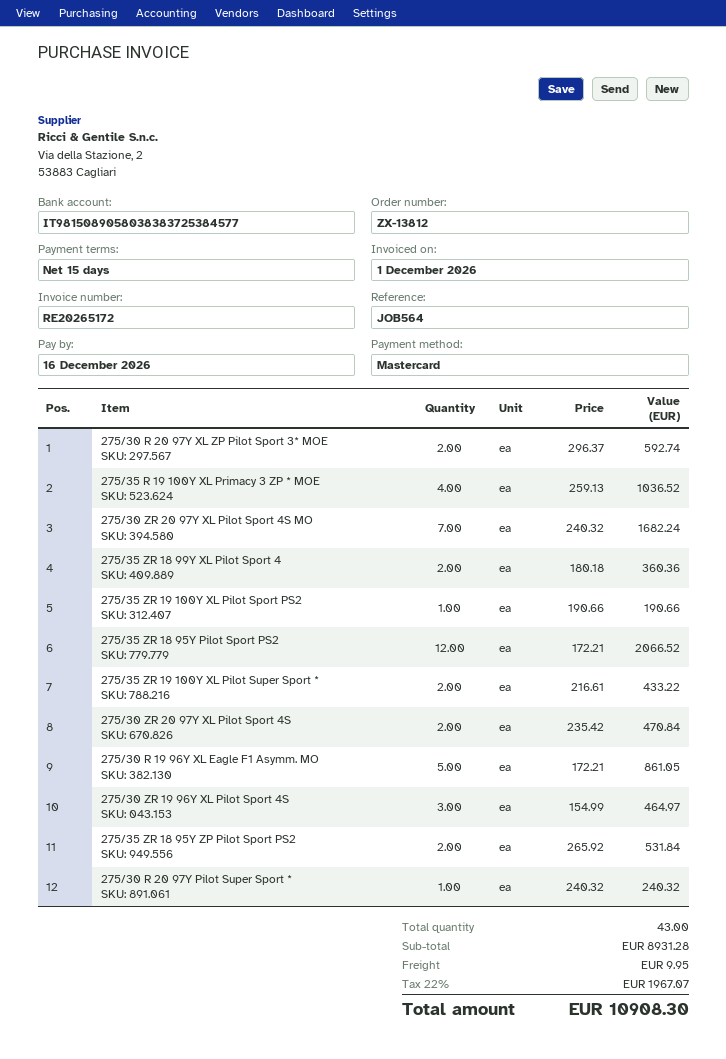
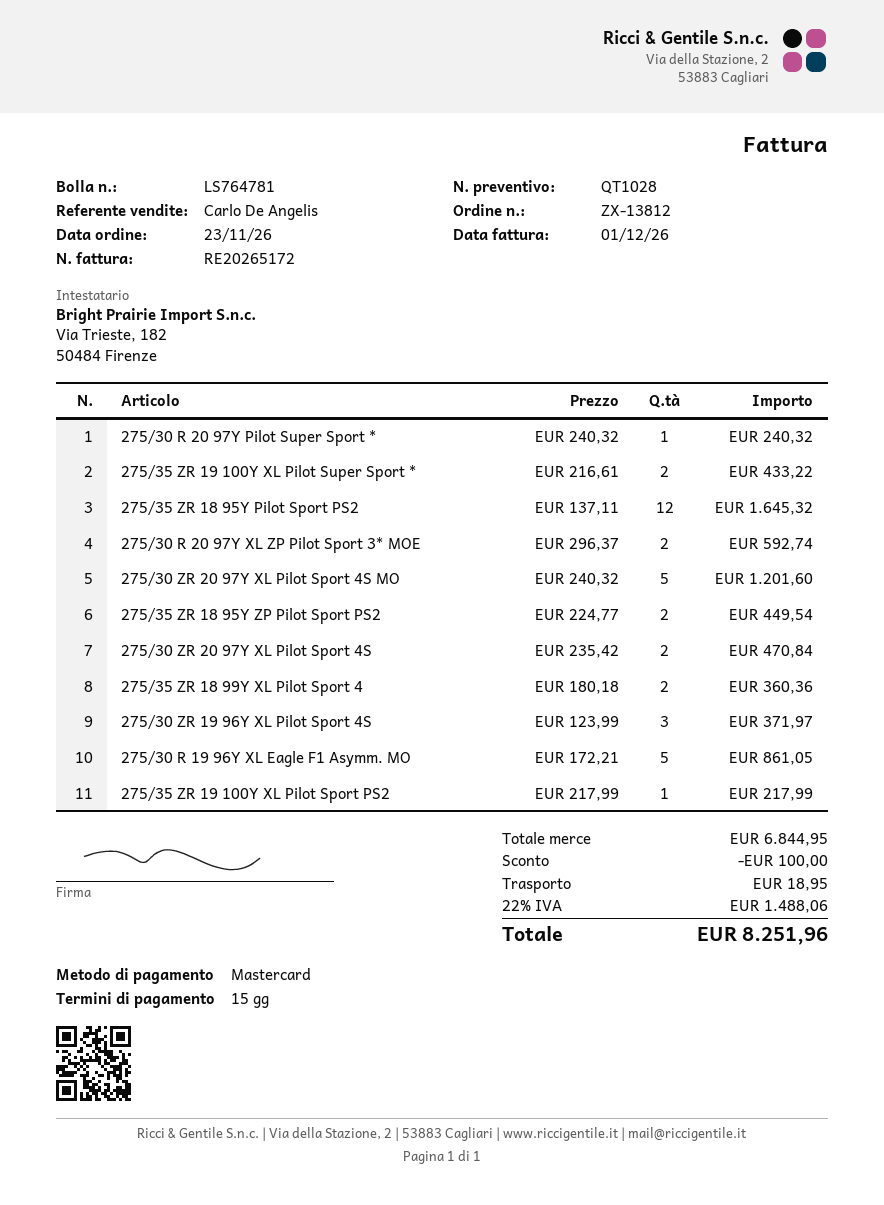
275/35 R 19 100Y XL Primacy 3 ZP * MOE: 4 x 259.13 = 1036.52 -> none
275/30 ZR 20 97Y XL Pilot Sport 4S MO: 7 x 240.32 = 1682.24 -> 5 x 240.32 = 1201.60
275/35 ZR 19 100Y XL Pilot Sport PS2: 1 x 190.66 = 190.66 -> 1 x 217.99 = 217.99
275/35 ZR 18 95Y Pilot Sport PS2: 12 x 172.21 = 2066.52 -> 12 x 137.11 = 1645.32
275/30 ZR 19 96Y XL Pilot Sport 4S: 3 x 154.99 = 464.97 -> 3 x 123.99 = 371.97
275/35 ZR 18 95Y ZP Pilot Sport PS2: 2 x 265.92 = 531.84 -> 2 x 224.77 = 449.54
subtotal: 8931.28 -> 6844.95
discount: none -> 100.00
shipping: 9.95 -> 18.95
tax: 22% = 1967.07 -> 22% = 1488.06
total: 10908.30 -> 8251.96

